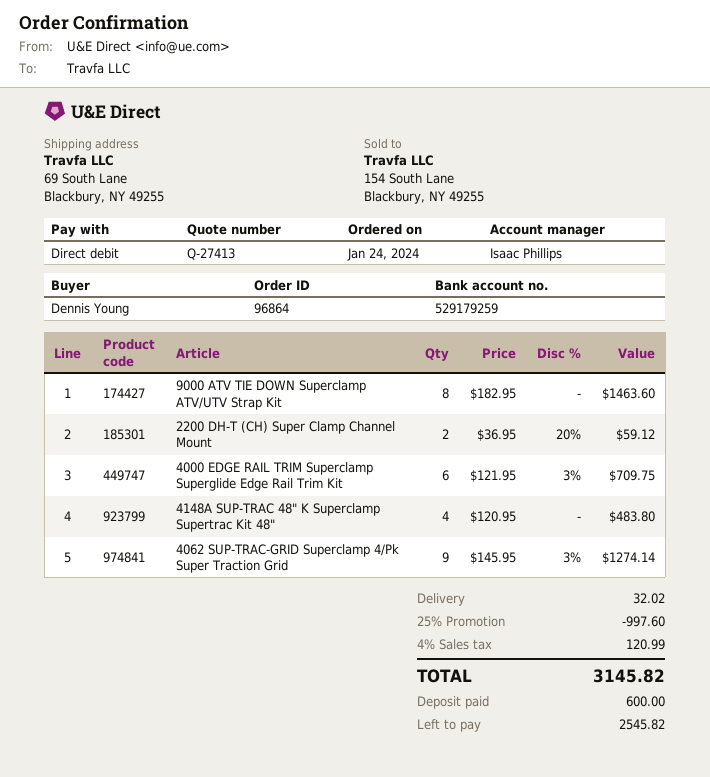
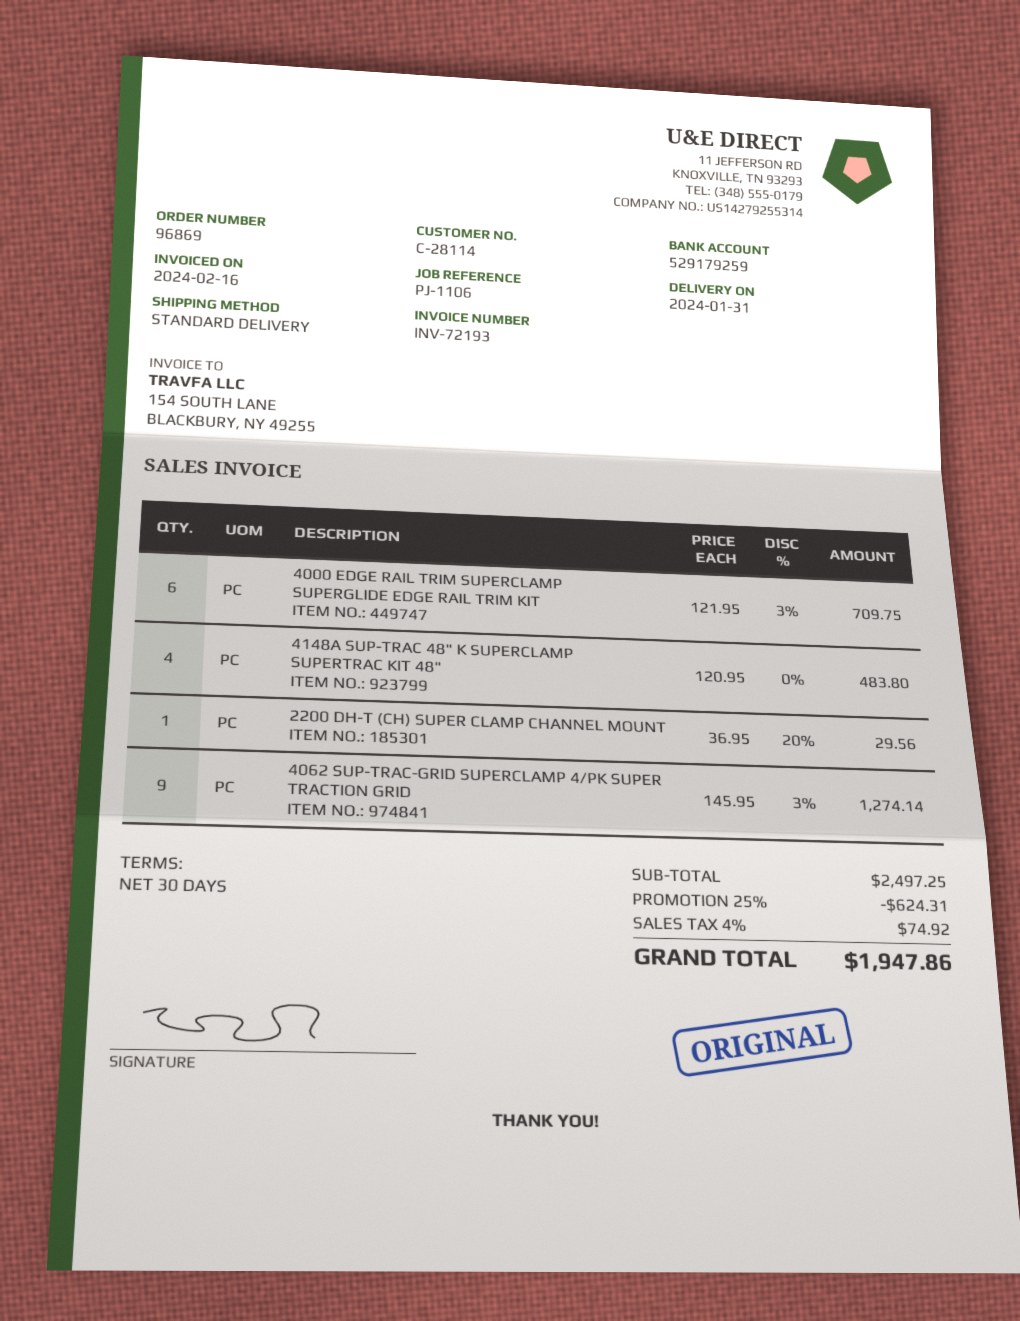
order number: 96864 -> 96869
9000 ATV TIE DOWN Superclamp ATV/UTV Strap Kit: 8 x 182.95 = 1463.60 -> none
2200 DH-T (CH) Super Clamp Channel Mount: 2 x 36.95 - 20% = 59.12 -> 1 x 36.95 - 20% = 29.56
discount: 25% = 997.60 -> 25% = 624.31
shipping: 32.02 -> none
tax: 4% = 120.99 -> 4% = 74.92
total: 3145.82 -> 1947.86

